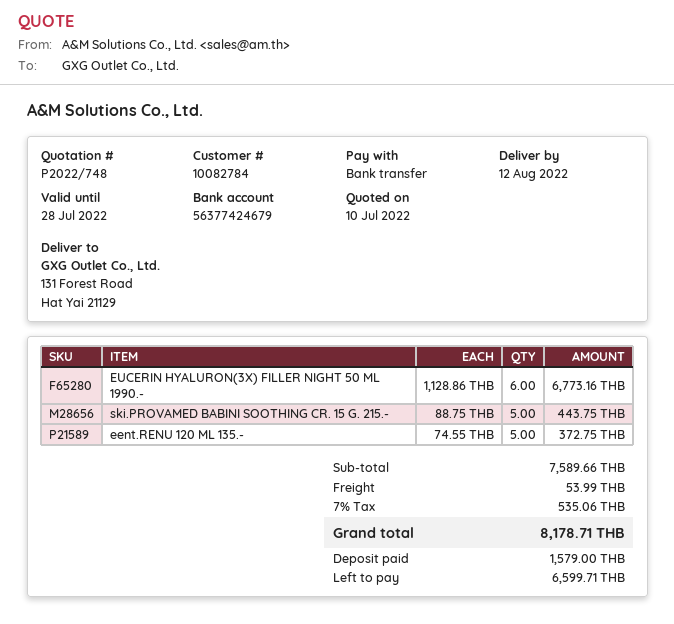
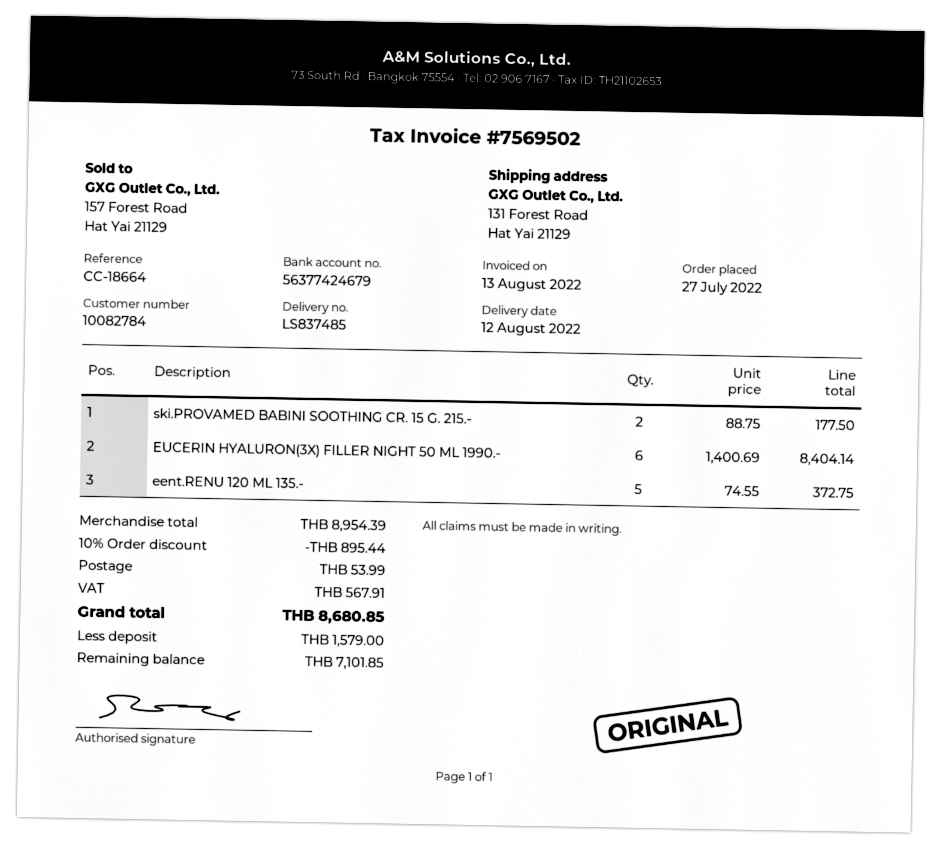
EUCERIN HYALURON(3X) FILLER NIGHT 50 ML 1990.-: 6 x 1128.86 = 6773.16 -> 6 x 1400.69 = 8404.14
ski.PROVAMED BABINI SOOTHING CR. 15 G. 215.-: 5 x 88.75 = 443.75 -> 2 x 88.75 = 177.50
subtotal: 7589.66 -> 8954.39
discount: none -> 10% = 895.44
tax: 535.06 -> 567.91
total: 8178.71 -> 8680.85
balance: 6599.71 -> 7101.85

